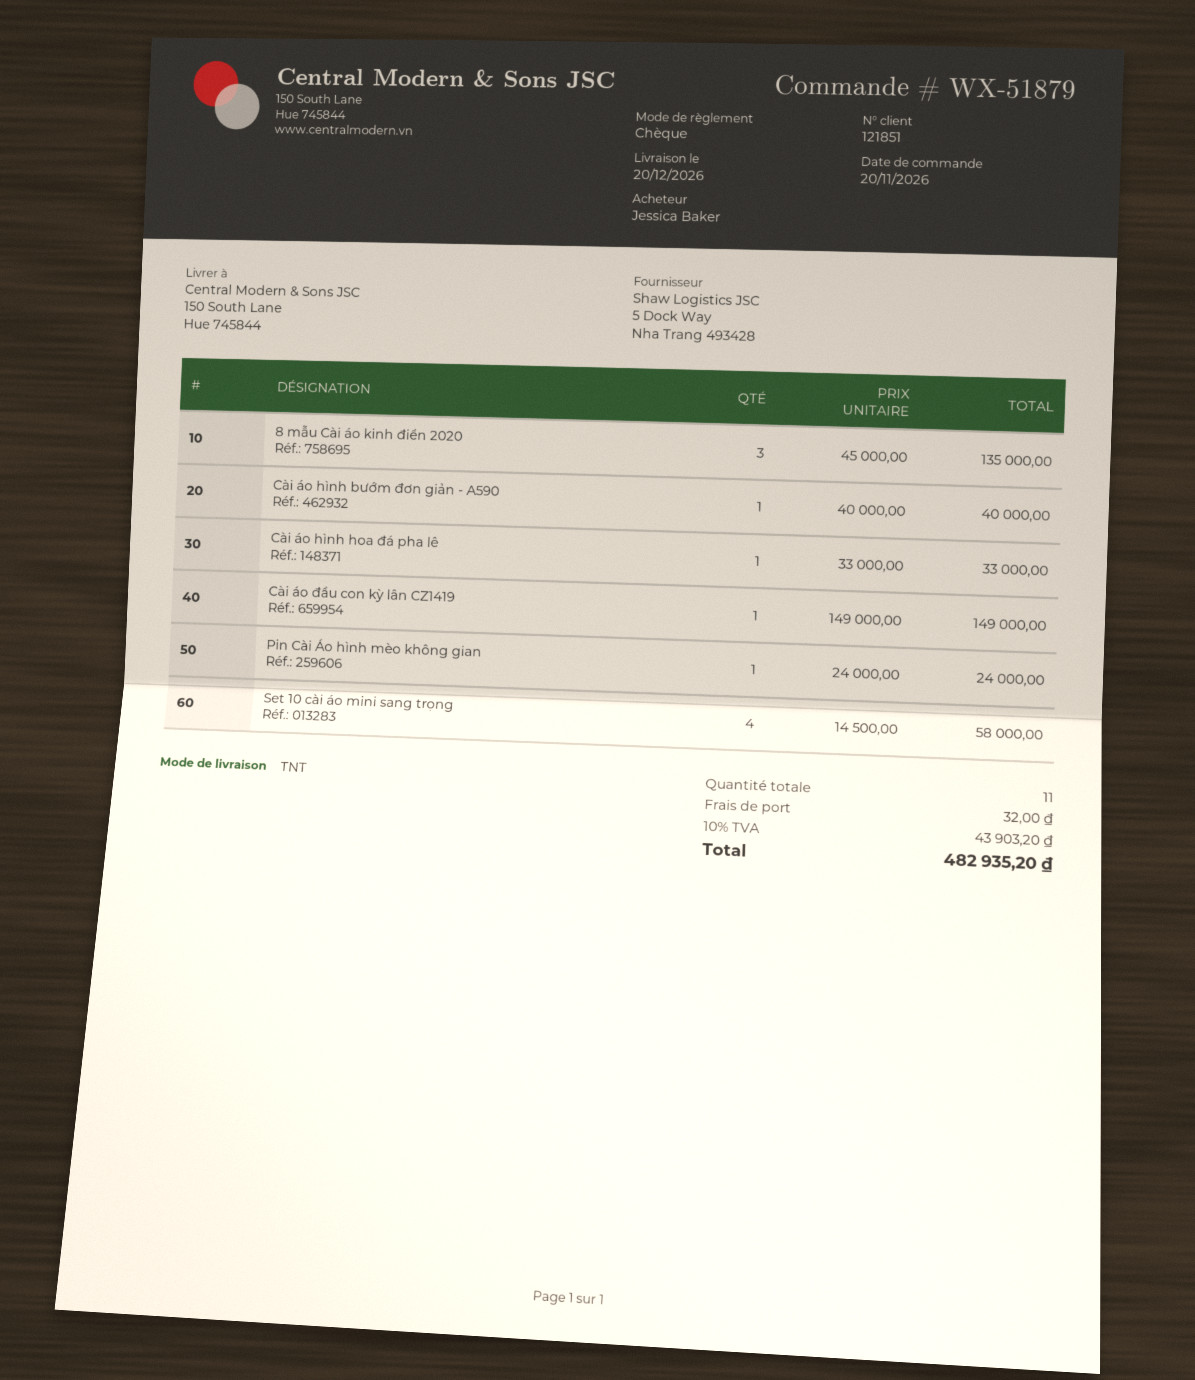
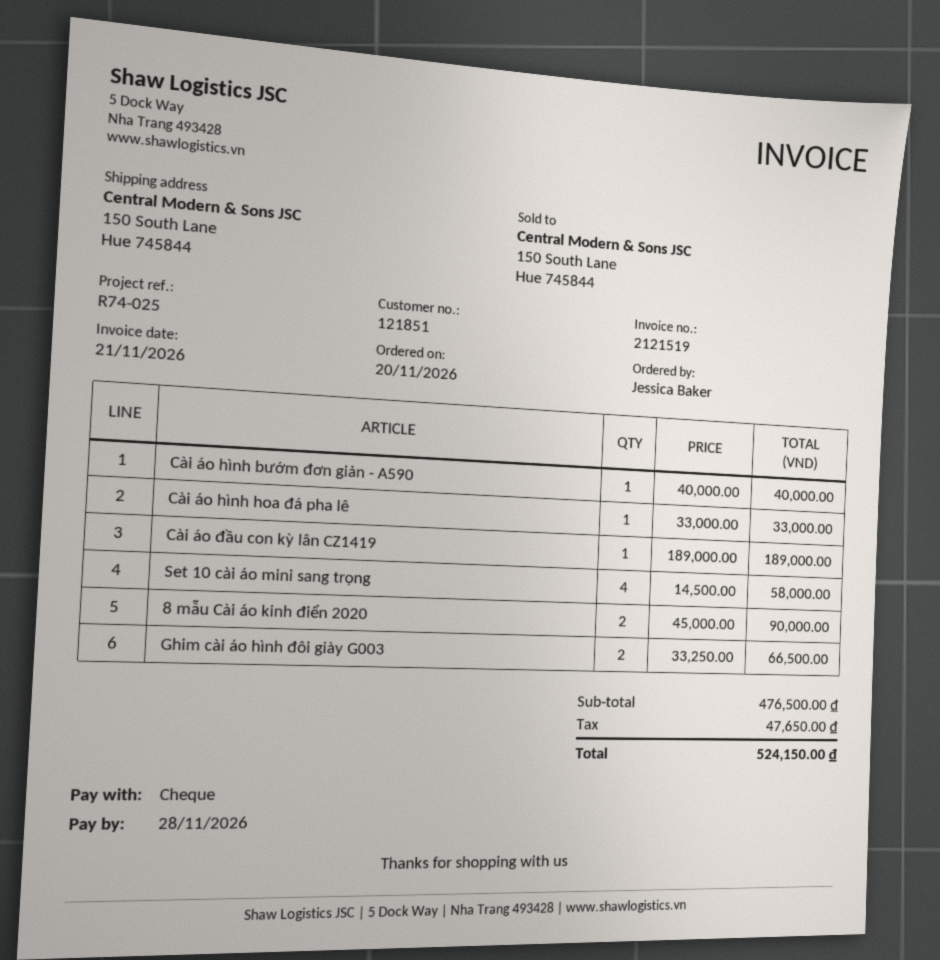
8 mẫu Cài áo kinh điển 2020: 3 x 45000.00 = 135000.00 -> 2 x 45000.00 = 90000.00
Cài áo đầu con kỳ lân CZ1419: 1 x 149000.00 = 149000.00 -> 1 x 189000.00 = 189000.00
Pin Cài Áo hình mèo không gian: 1 x 24000.00 = 24000.00 -> none
Ghim cài áo hình đôi giày G003: none -> 2 x 33250.00 = 66500.00
shipping: 32.00 -> none
tax: 43903.20 -> 47650.00
total: 482935.20 -> 524150.00

